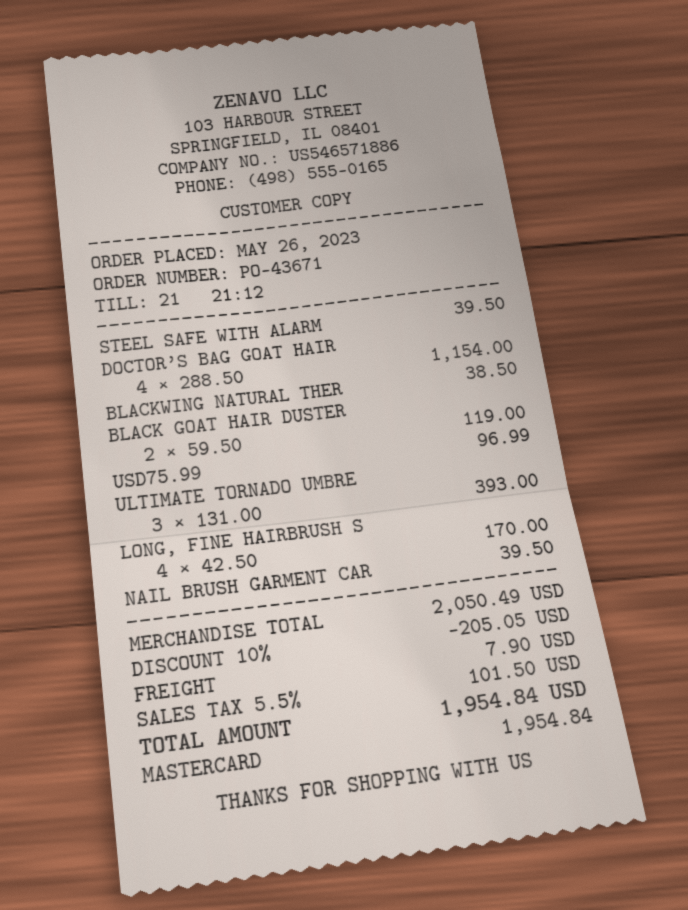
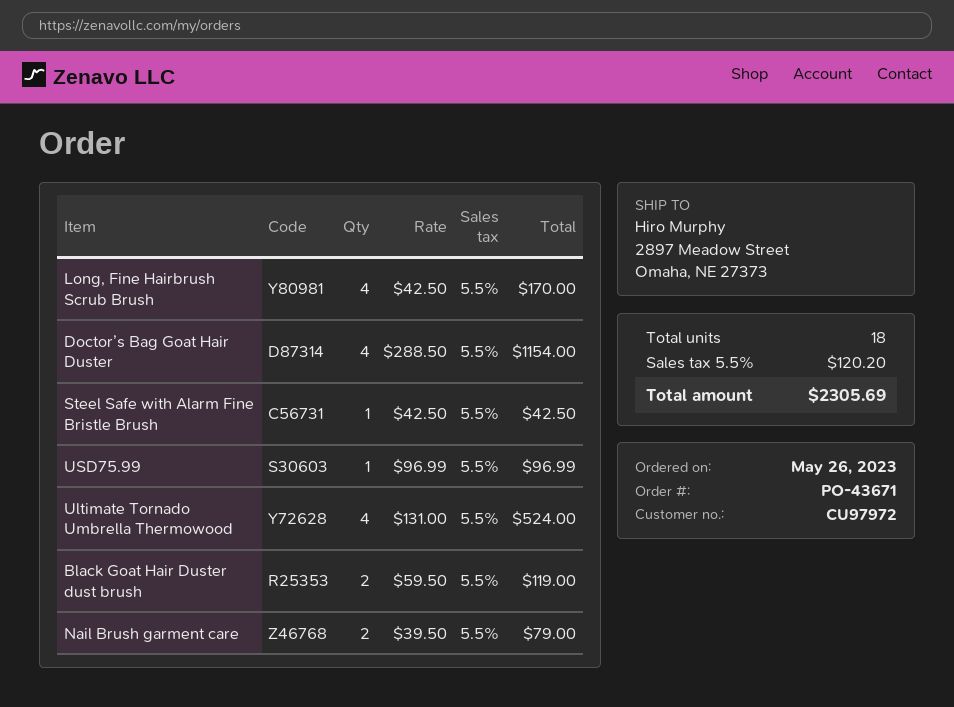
STEEL SAFE WITH ALARM: 1 x 39.50 = 39.50 -> 1 x 42.50 = 42.50
BLACKWING NATURAL THER: 1 x 38.50 = 38.50 -> none
ULTIMATE TORNADO UMBRE: 3 x 131.00 = 393.00 -> 4 x 131.00 = 524.00
NAIL BRUSH GARMENT CAR: 1 x 39.50 = 39.50 -> 2 x 39.50 = 79.00
discount: 10% = 205.05 -> none
shipping: 7.90 -> none
tax: 5.5% = 101.50 -> 5.5% = 120.20
total: 1954.84 -> 2305.69

